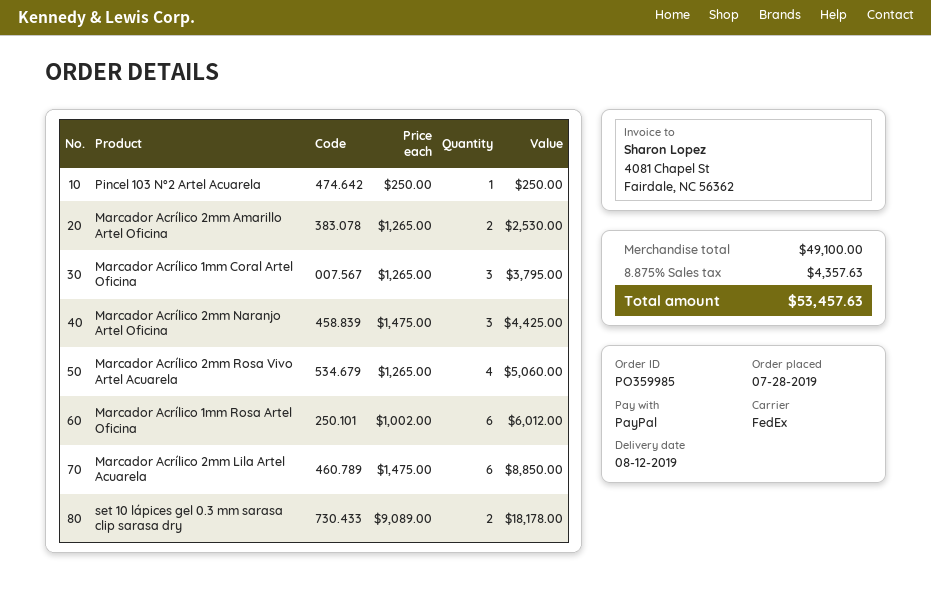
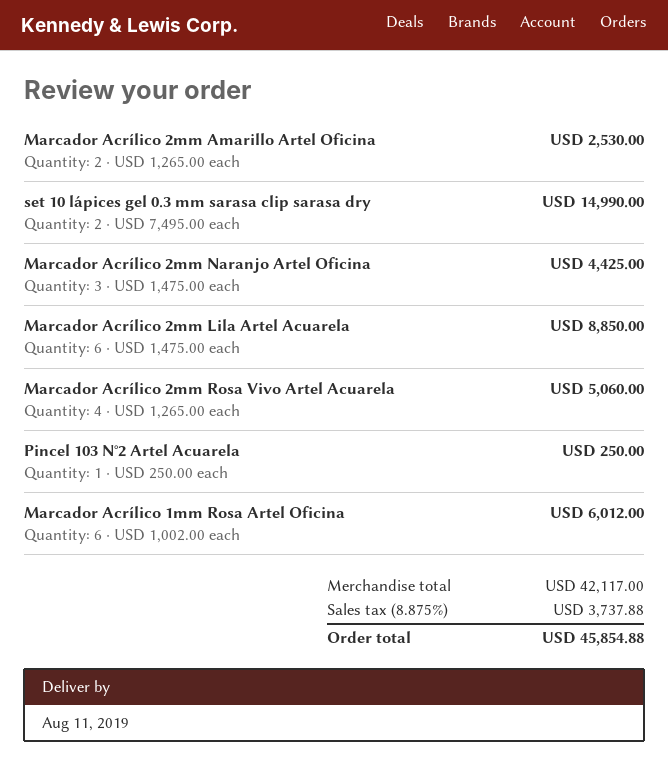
delivery date: 2019-08-12 -> 2019-08-11
Marcador Acrílico 1mm Coral Artel Oficina: 3 x 1265.00 = 3795.00 -> none
set 10 lápices gel 0.3 mm sarasa clip sarasa dry: 2 x 9089.00 = 18178.00 -> 2 x 7495.00 = 14990.00
subtotal: 49100.00 -> 42117.00
tax: 8.875% = 4357.63 -> 8.875% = 3737.88
total: 53457.63 -> 45854.88

